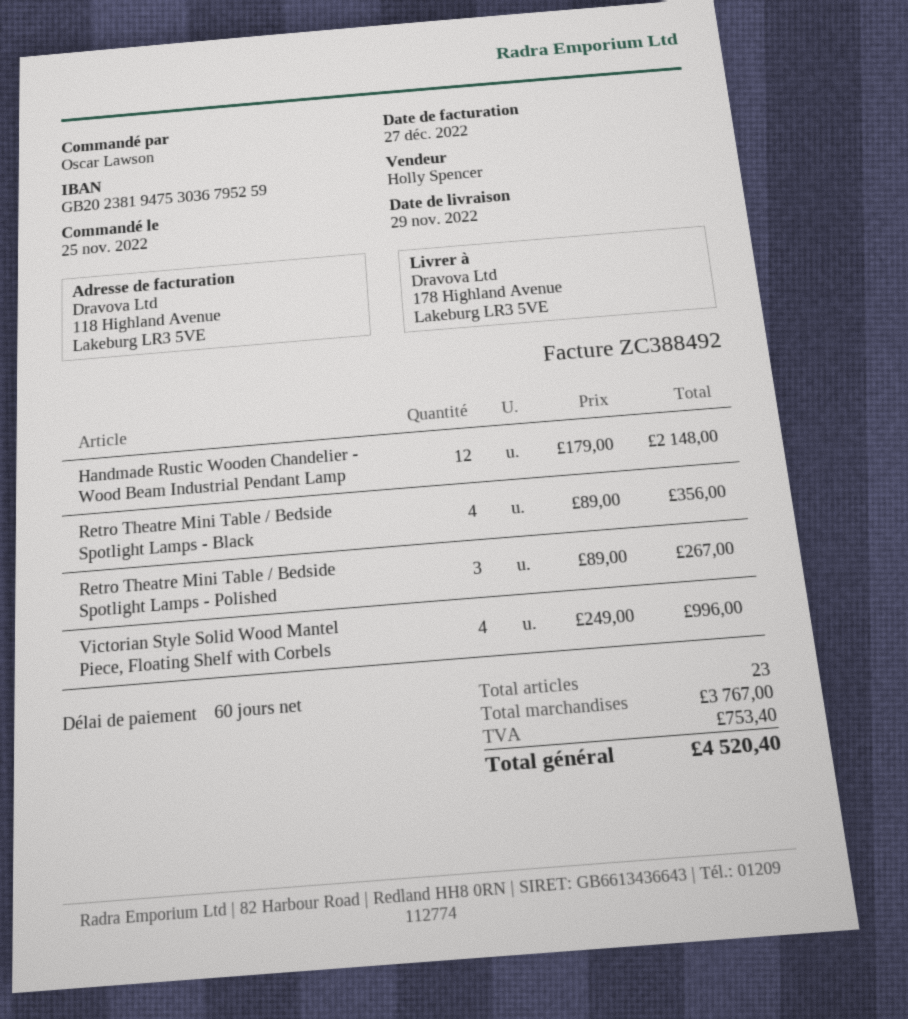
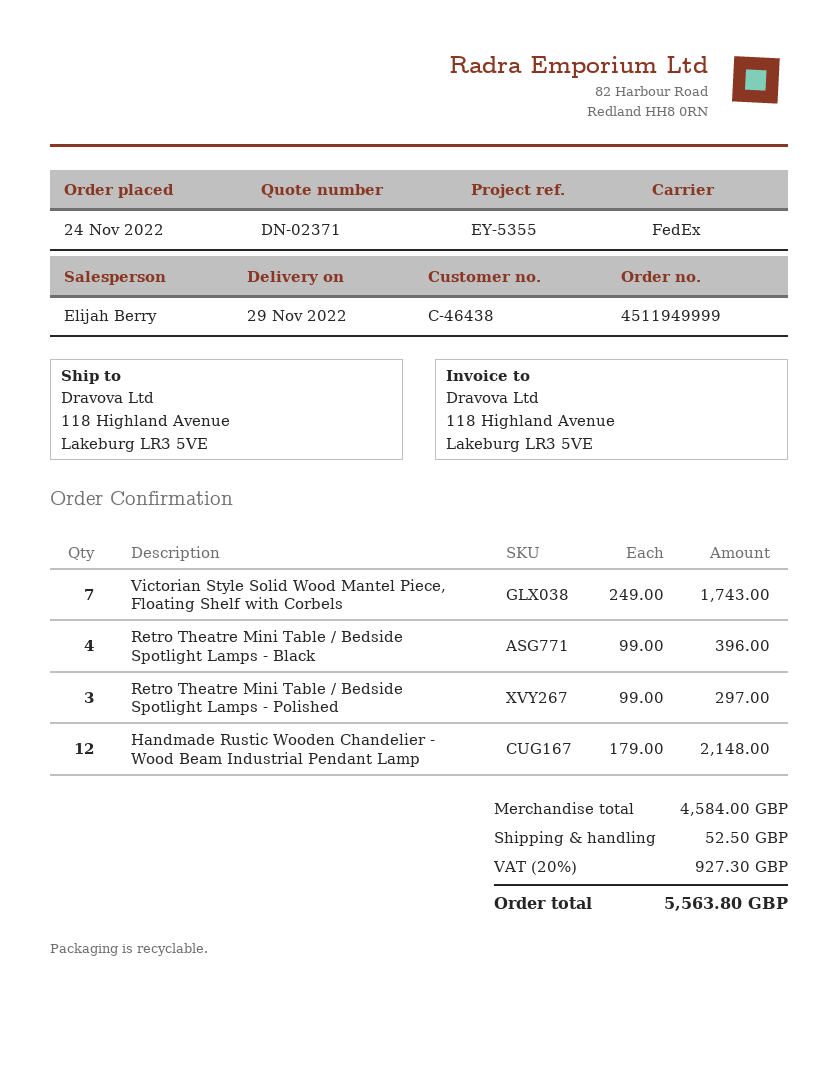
order date: 2022-11-25 -> 2022-11-24
sales rep: Holly Spencer -> Elijah Berry
ship to: 178 Highland Avenue, Lakeburg LR3 5VE -> 118 Highland Avenue, Lakeburg LR3 5VE
Retro Theatre Mini Table / Bedside Spotlight Lamps - Black: 4 x 89.00 = 356.00 -> 4 x 99.00 = 396.00
Retro Theatre Mini Table / Bedside Spotlight Lamps - Polished: 3 x 89.00 = 267.00 -> 3 x 99.00 = 297.00
Victorian Style Solid Wood Mantel Piece, Floating Shelf with Corbels: 4 x 249.00 = 996.00 -> 7 x 249.00 = 1743.00
subtotal: 3767.00 -> 4584.00
shipping: none -> 52.50
tax: 753.40 -> 927.30
total: 4520.40 -> 5563.80

